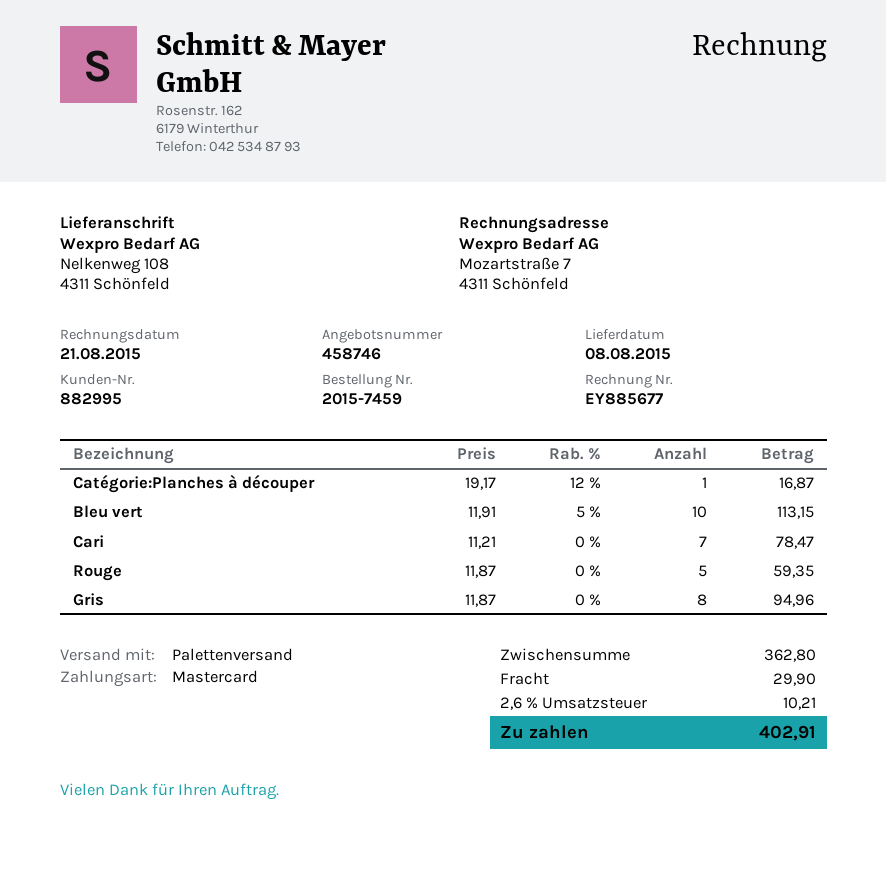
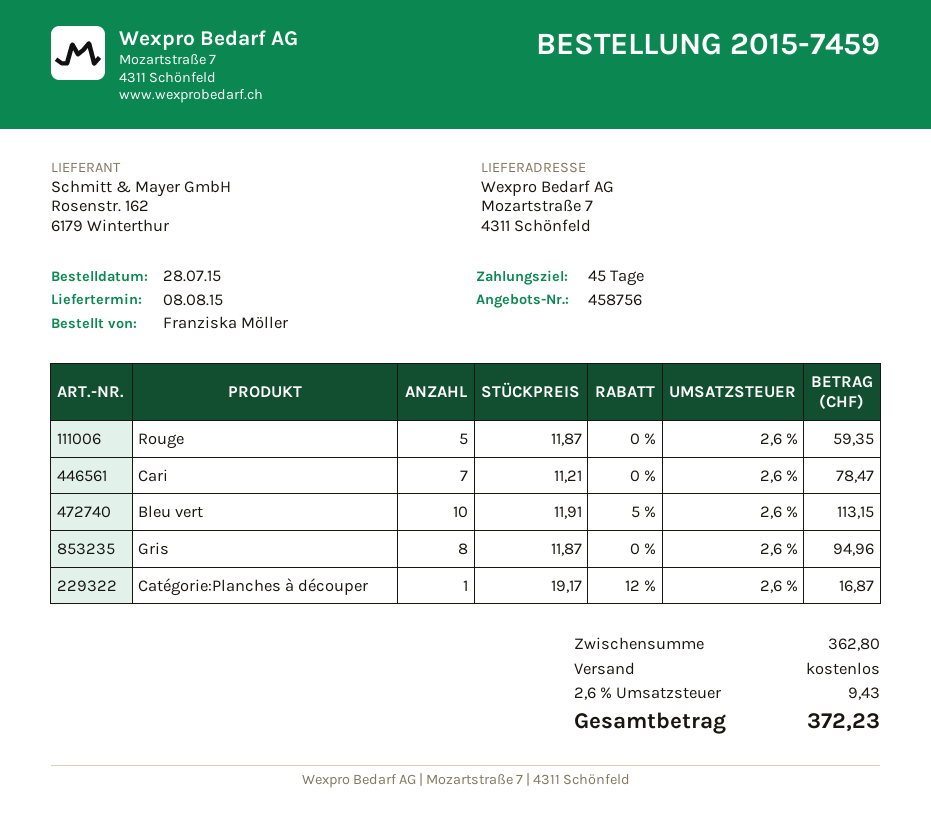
quote number: 458746 -> 458756
ship to: Nelkenweg 108, 4311 Schönfeld -> Mozartstraße 7, 4311 Schönfeld
shipping: 29.90 -> 0.00
tax: 2.6% = 10.21 -> 2.6% = 9.43
total: 402.91 -> 372.23

